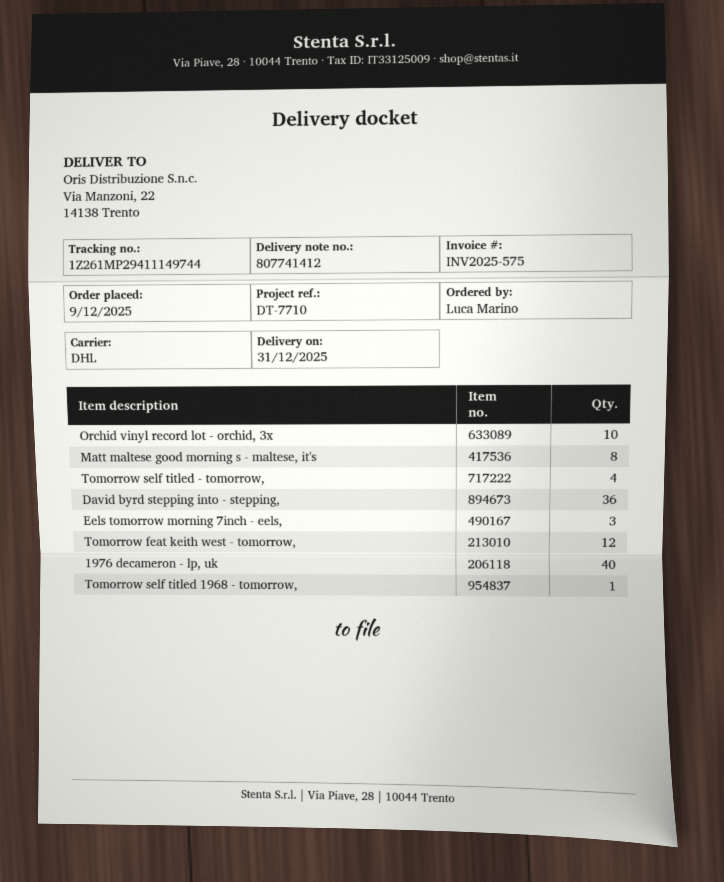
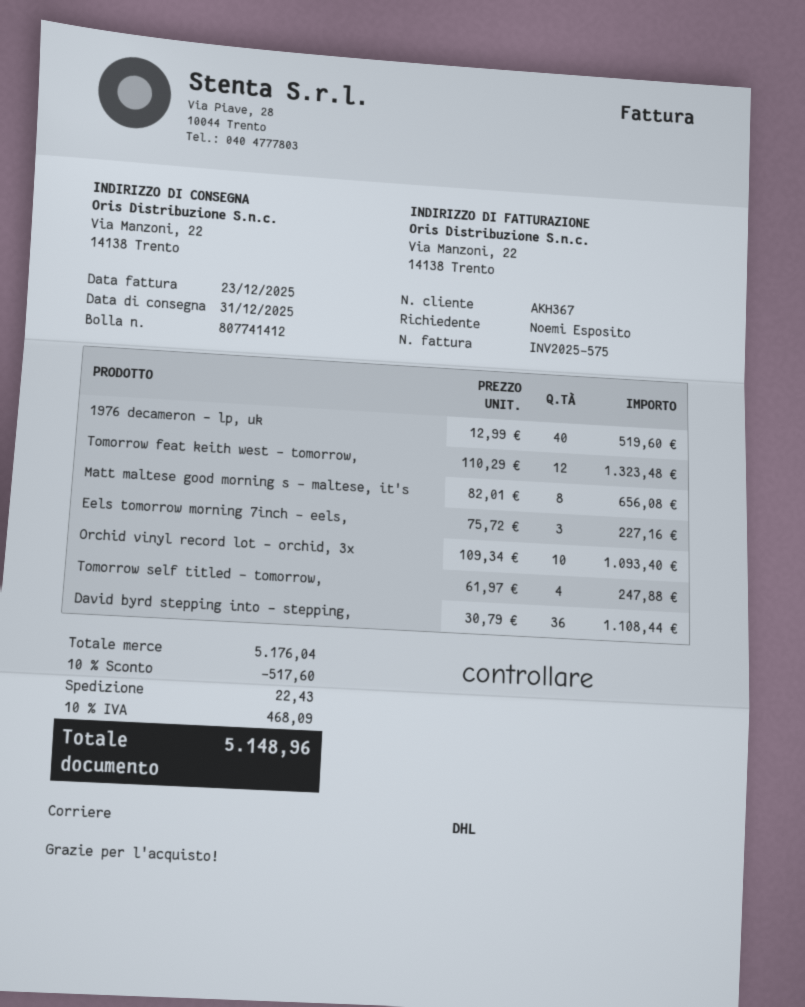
ordered by: Luca Marino -> Noemi Esposito
Tomorrow self titled 1968 - tomorrow,: 1 -> none

